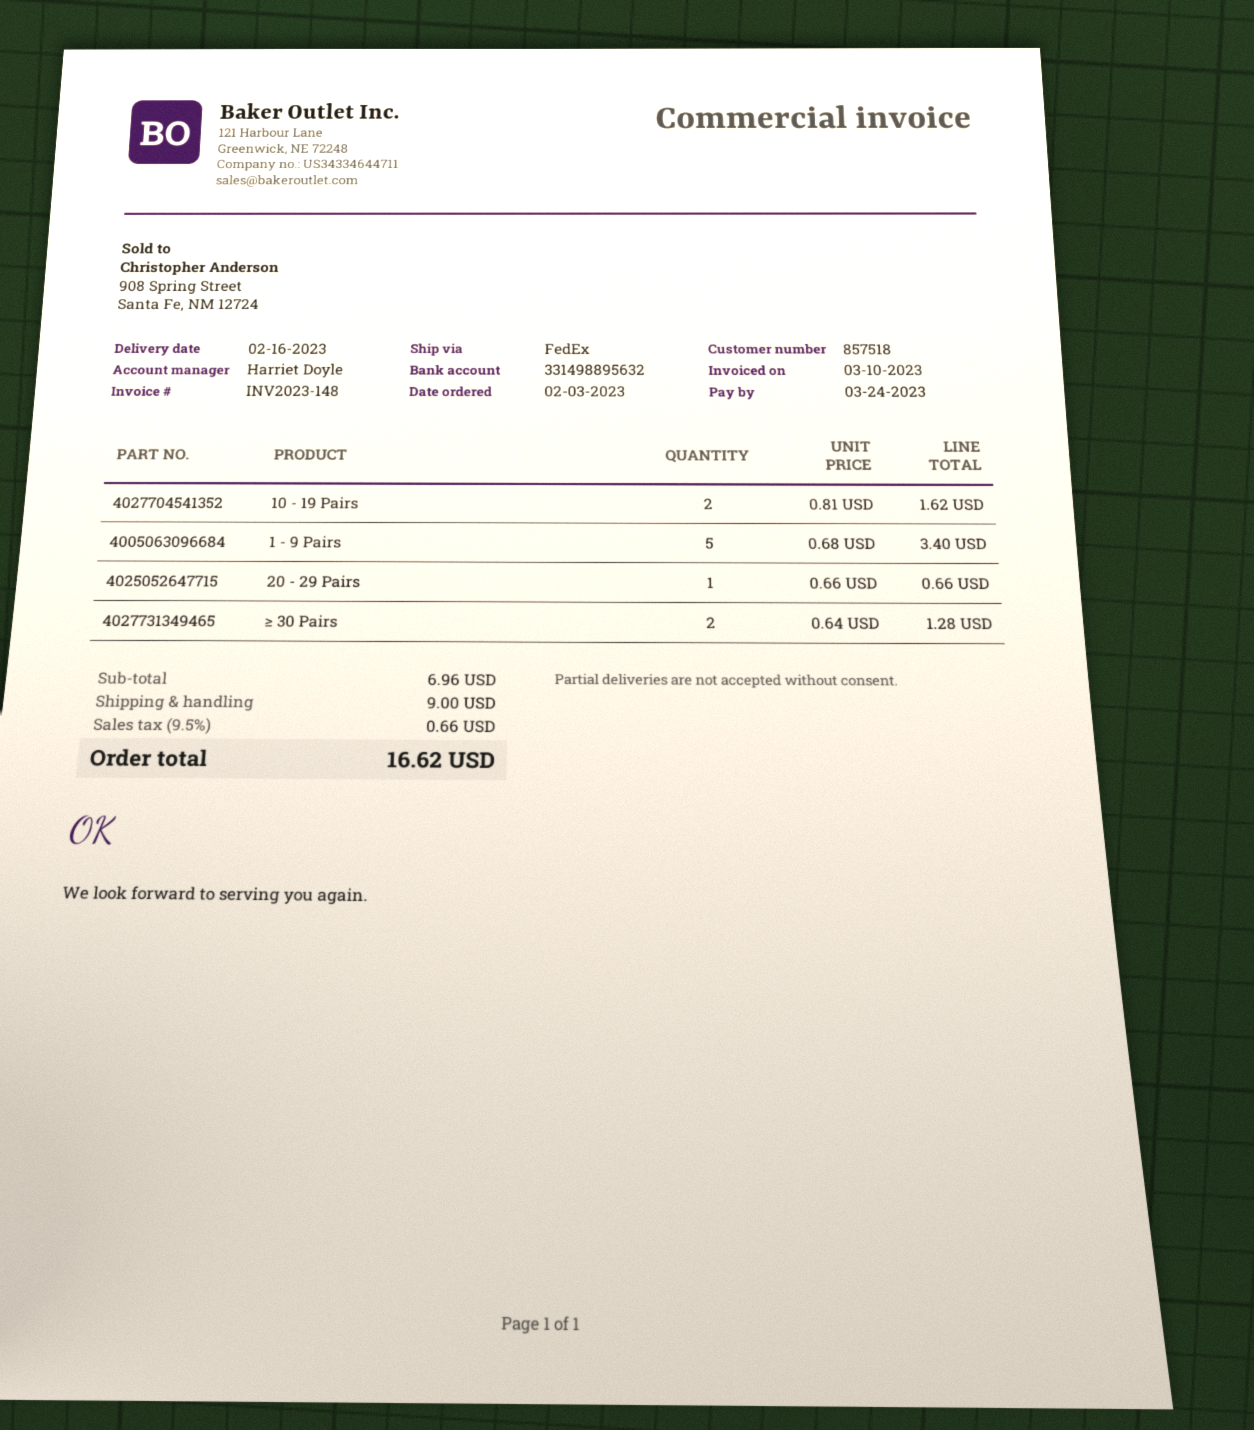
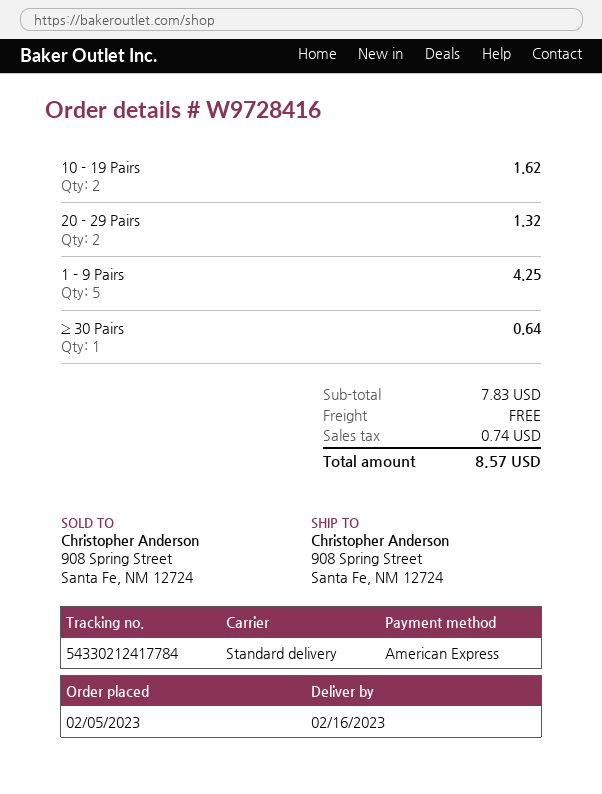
order date: 2023-02-03 -> 2023-02-05
shipping method: FedEx -> standard
1 - 9 Pairs: 5 for 3.40 -> 5 for 4.25
20 - 29 Pairs: 1 for 0.66 -> 2 for 1.32
≥ 30 Pairs: 2 for 1.28 -> 1 for 0.64
subtotal: 6.96 -> 7.83
shipping: 9.00 -> 0.00
tax: 0.66 -> 0.74
total: 16.62 -> 8.57

